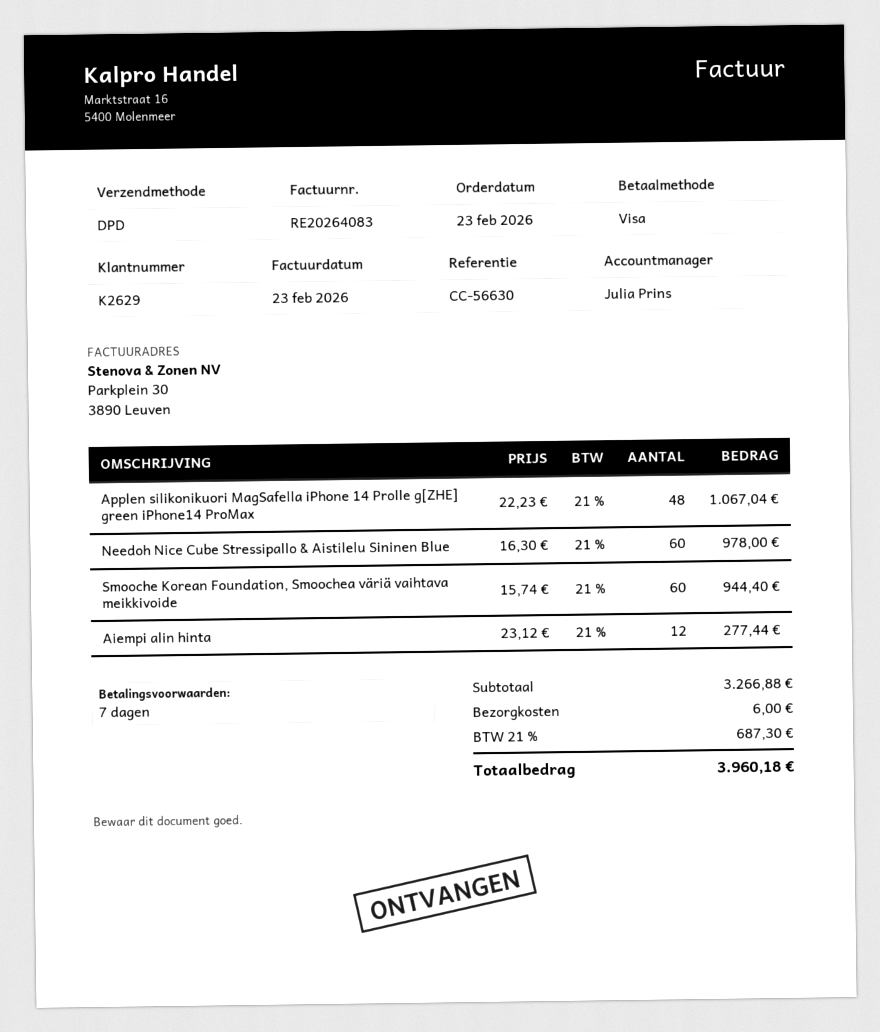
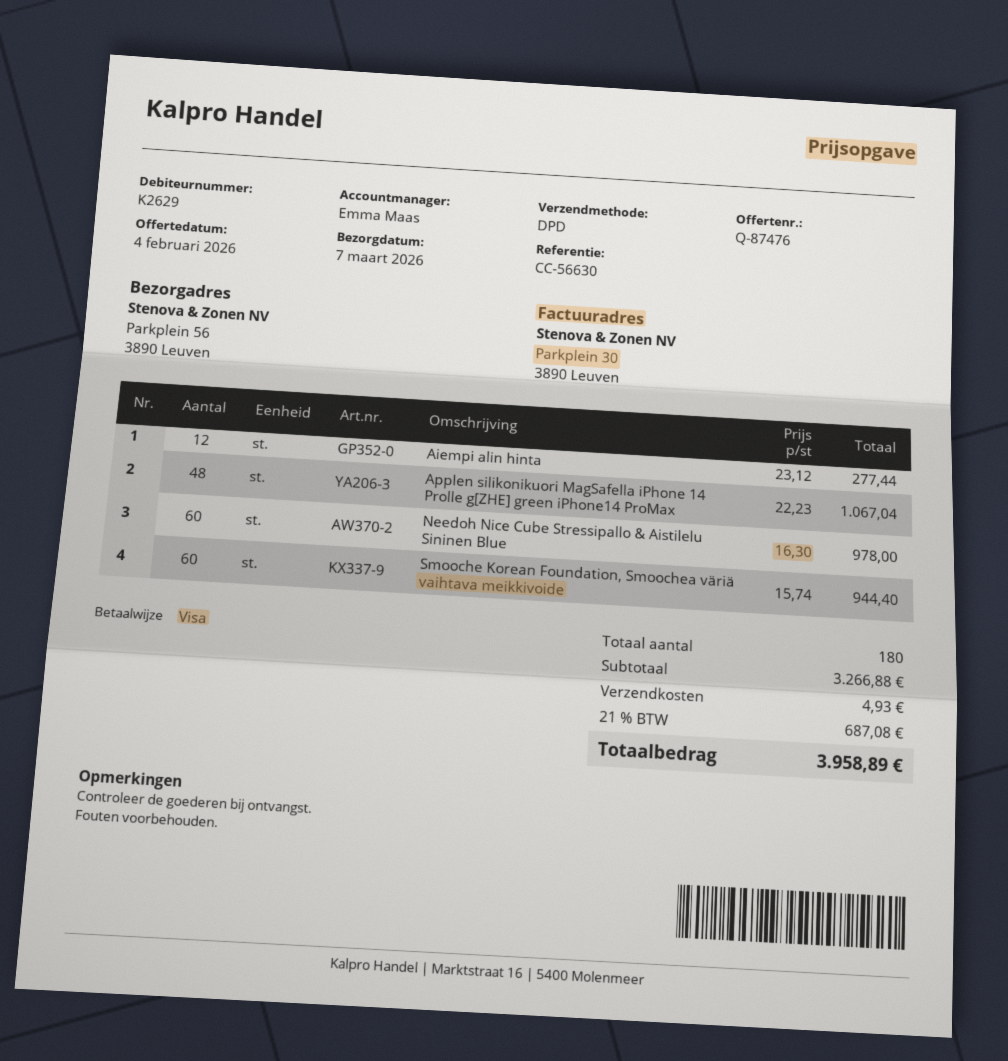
sales rep: Julia Prins -> Emma Maas
shipping: 6.00 -> 4.93
tax: 21% = 687.30 -> 21% = 687.08
total: 3960.18 -> 3958.89

